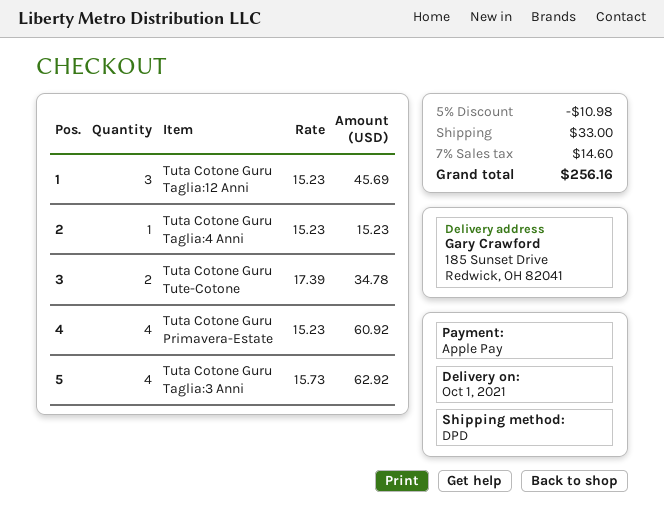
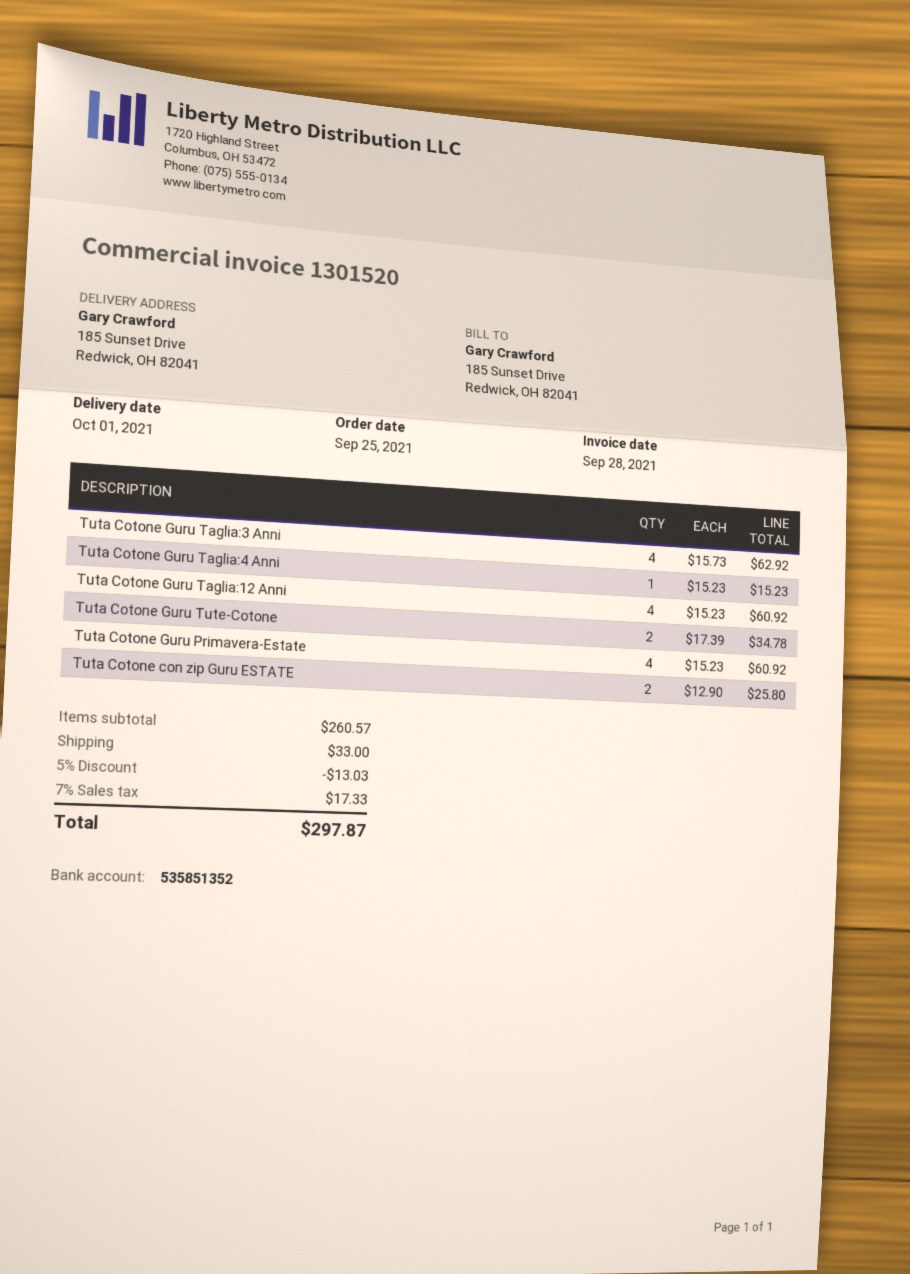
Tuta Cotone Guru Taglia:12 Anni: 3 x 15.23 = 45.69 -> 4 x 15.23 = 60.92
Tuta Cotone con zip Guru ESTATE: none -> 2 x 12.90 = 25.80
discount: 5% = 10.98 -> 5% = 13.03
tax: 7% = 14.60 -> 7% = 17.33
total: 256.16 -> 297.87

